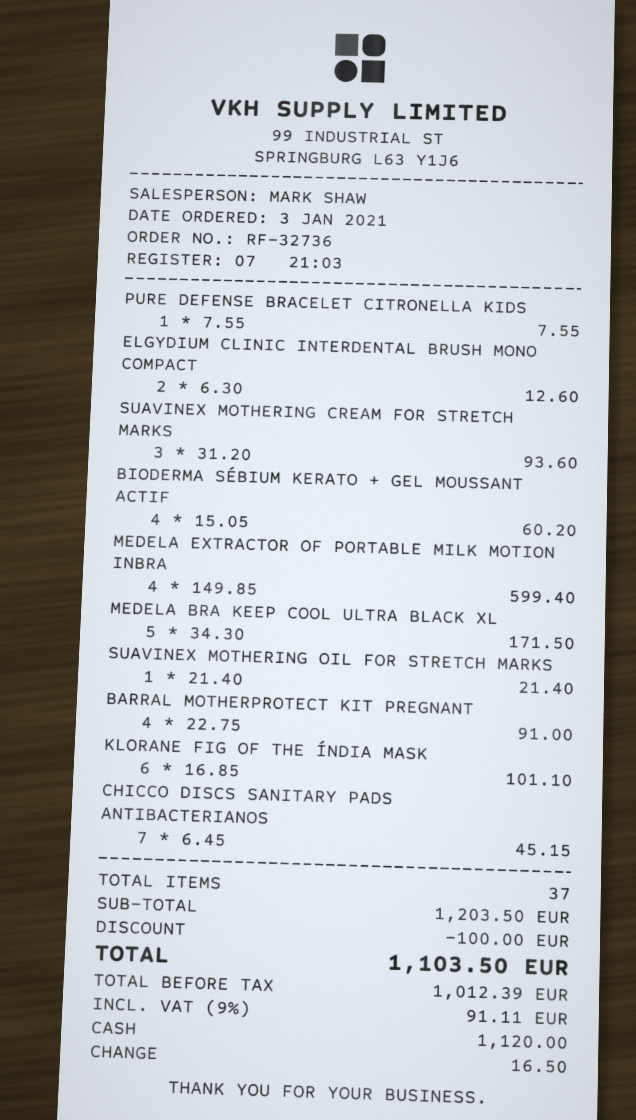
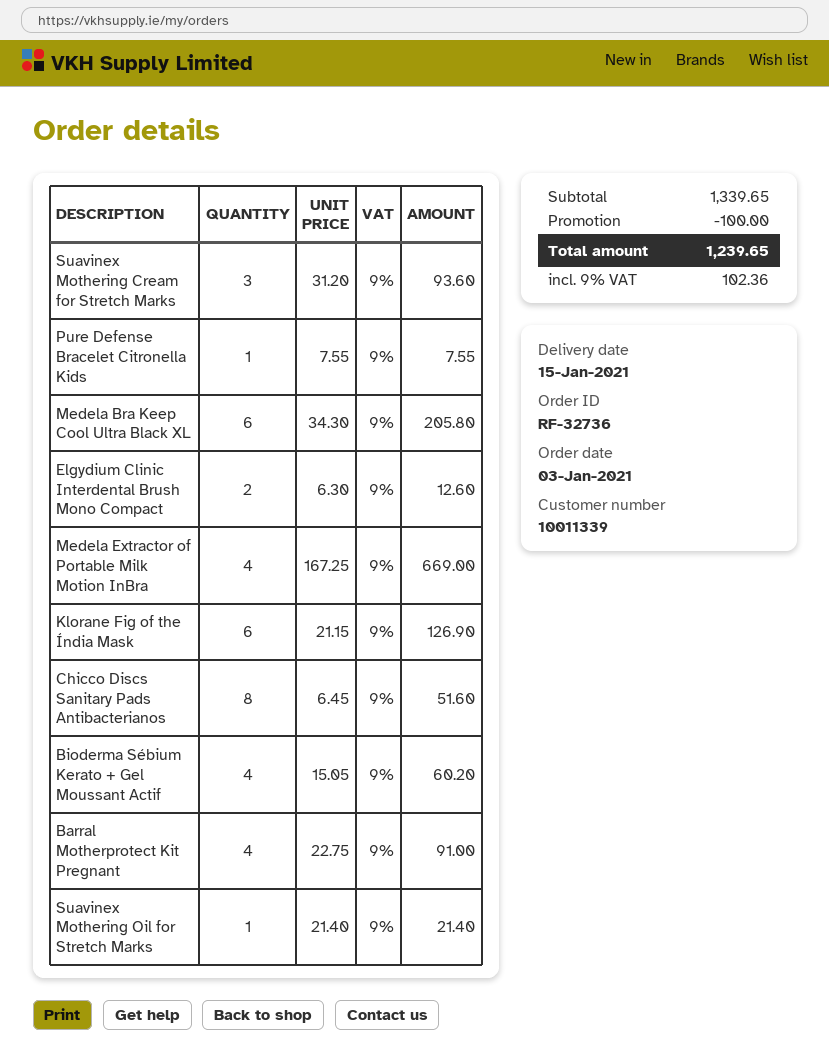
MEDELA EXTRACTOR OF PORTABLE MILK MOTION INBRA: 4 x 149.85 = 599.40 -> 4 x 167.25 = 669.00
MEDELA BRA KEEP COOL ULTRA BLACK XL: 5 x 34.30 = 171.50 -> 6 x 34.30 = 205.80
KLORANE FIG OF THE ÍNDIA MASK: 6 x 16.85 = 101.10 -> 6 x 21.15 = 126.90
CHICCO DISCS SANITARY PADS ANTIBACTERIANOS: 7 x 6.45 = 45.15 -> 8 x 6.45 = 51.60
subtotal: 1203.50 -> 1339.65
tax: 9% = 91.11 -> 9% = 102.36
total: 1103.50 -> 1239.65

